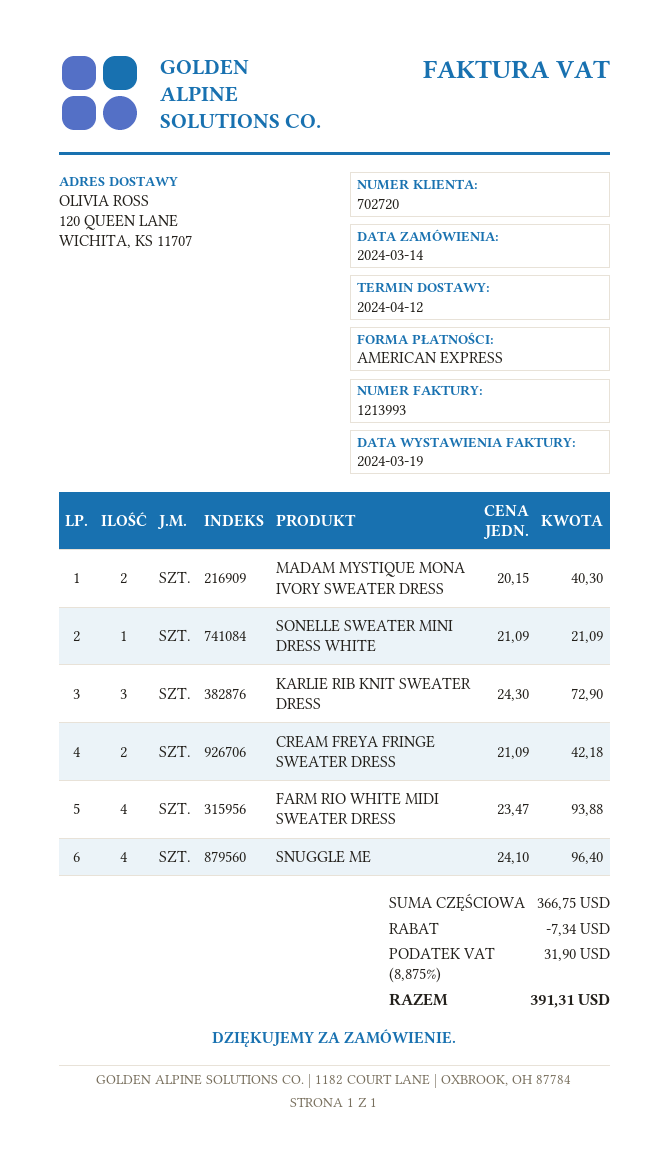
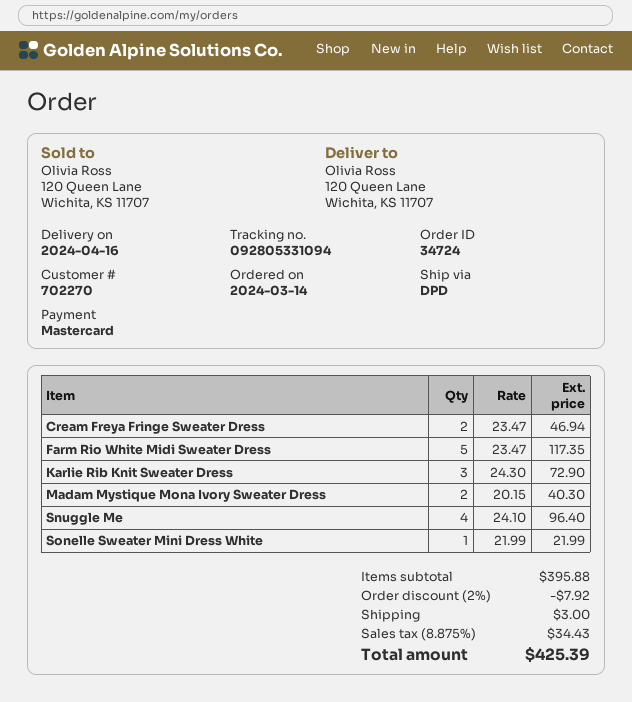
delivery date: 2024-04-12 -> 2024-04-16
customer number: 702720 -> 702270
payment method: American Express -> Mastercard
SONELLE SWEATER MINI DRESS WHITE: 1 x 21.09 = 21.09 -> 1 x 21.99 = 21.99
CREAM FREYA FRINGE SWEATER DRESS: 2 x 21.09 = 42.18 -> 2 x 23.47 = 46.94
FARM RIO WHITE MIDI SWEATER DRESS: 4 x 23.47 = 93.88 -> 5 x 23.47 = 117.35
subtotal: 366.75 -> 395.88
discount: 7.34 -> 7.92
shipping: none -> 3.00
tax: 8.875% = 31.90 -> 8.875% = 34.43
total: 391.31 -> 425.39

